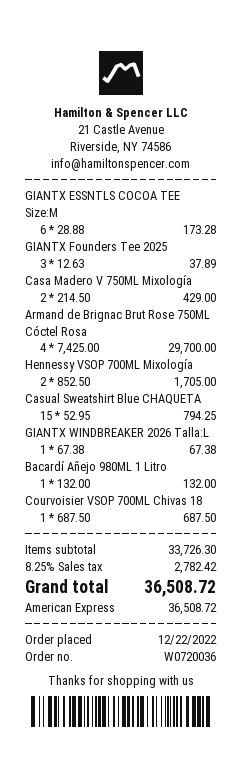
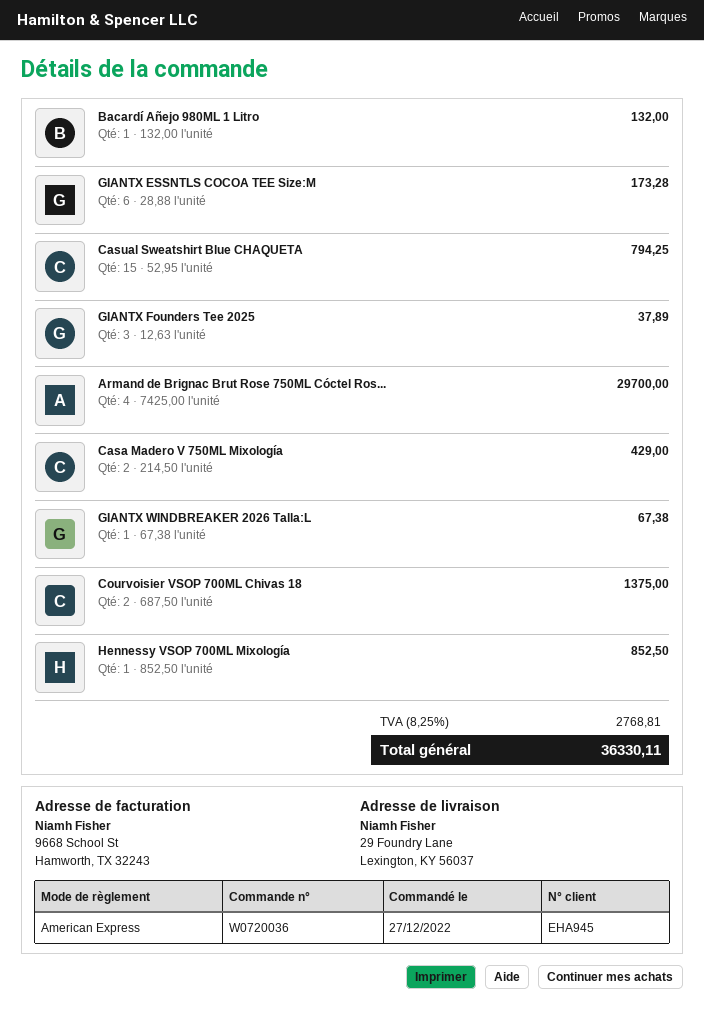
order date: 2022-12-22 -> 2022-12-27
Hennessy VSOP 700ML Mixología: 2 x 852.50 = 1705.00 -> 1 x 852.50 = 852.50
Courvoisier VSOP 700ML Chivas 18: 1 x 687.50 = 687.50 -> 2 x 687.50 = 1375.00
tax: 8.25% = 2782.42 -> 8.25% = 2768.81
total: 36508.72 -> 36330.11

